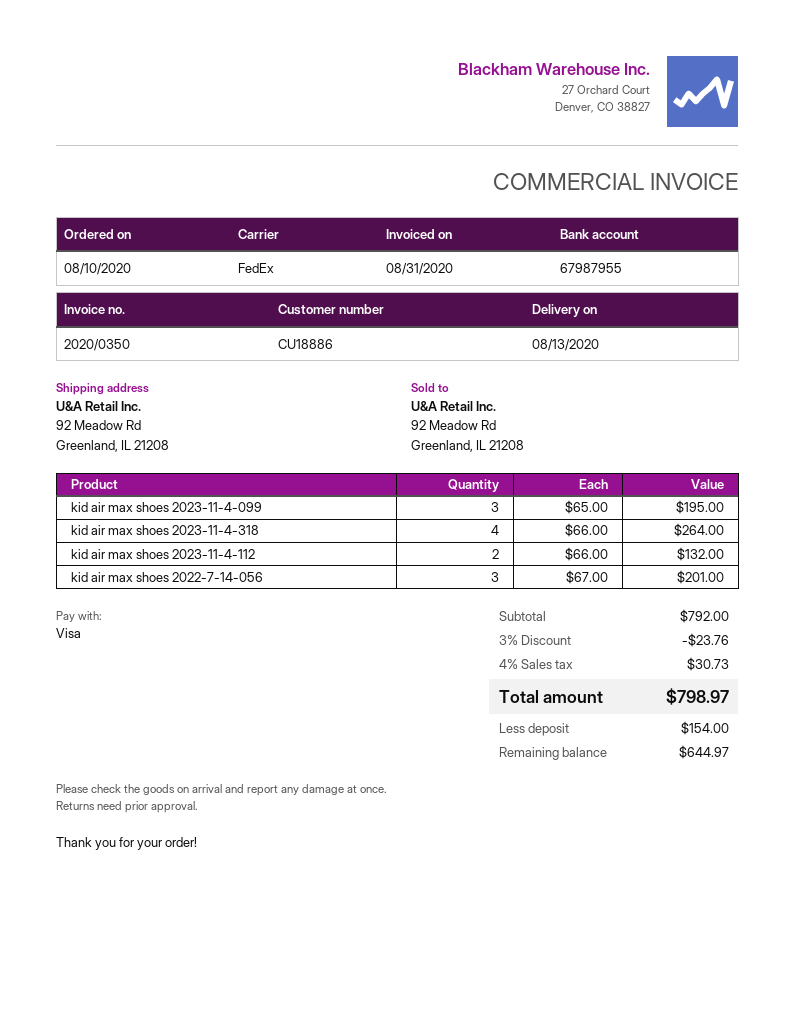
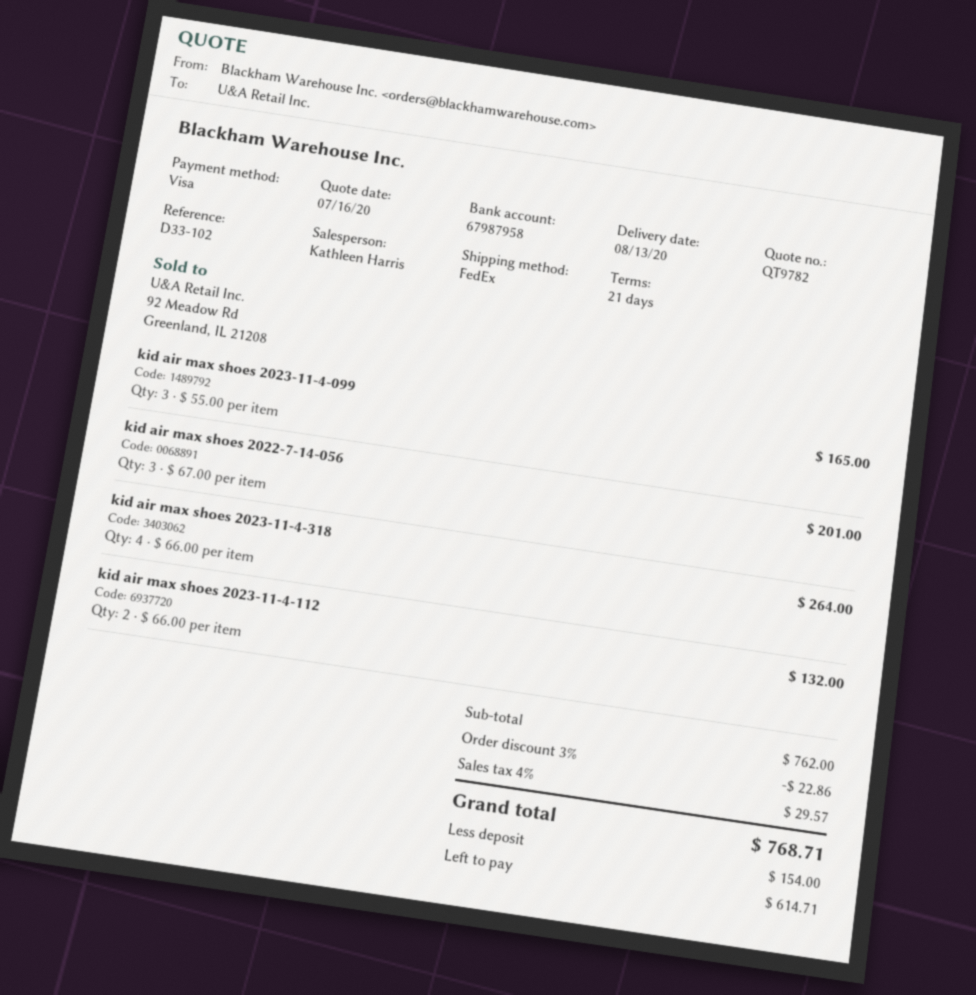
bank account: 67987955 -> 67987958
kid air max shoes 2023-11-4-099: 3 x 65.00 = 195.00 -> 3 x 55.00 = 165.00
subtotal: 792.00 -> 762.00
discount: 3% = 23.76 -> 3% = 22.86
tax: 4% = 30.73 -> 4% = 29.57
total: 798.97 -> 768.71
balance: 644.97 -> 614.71

